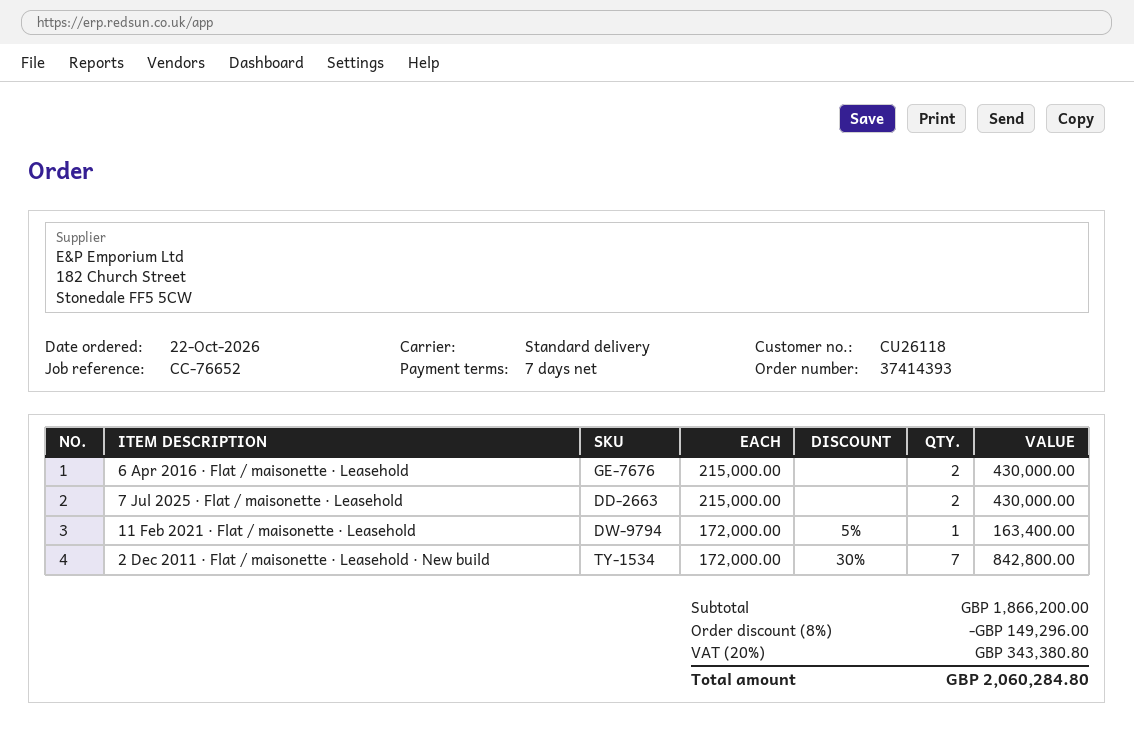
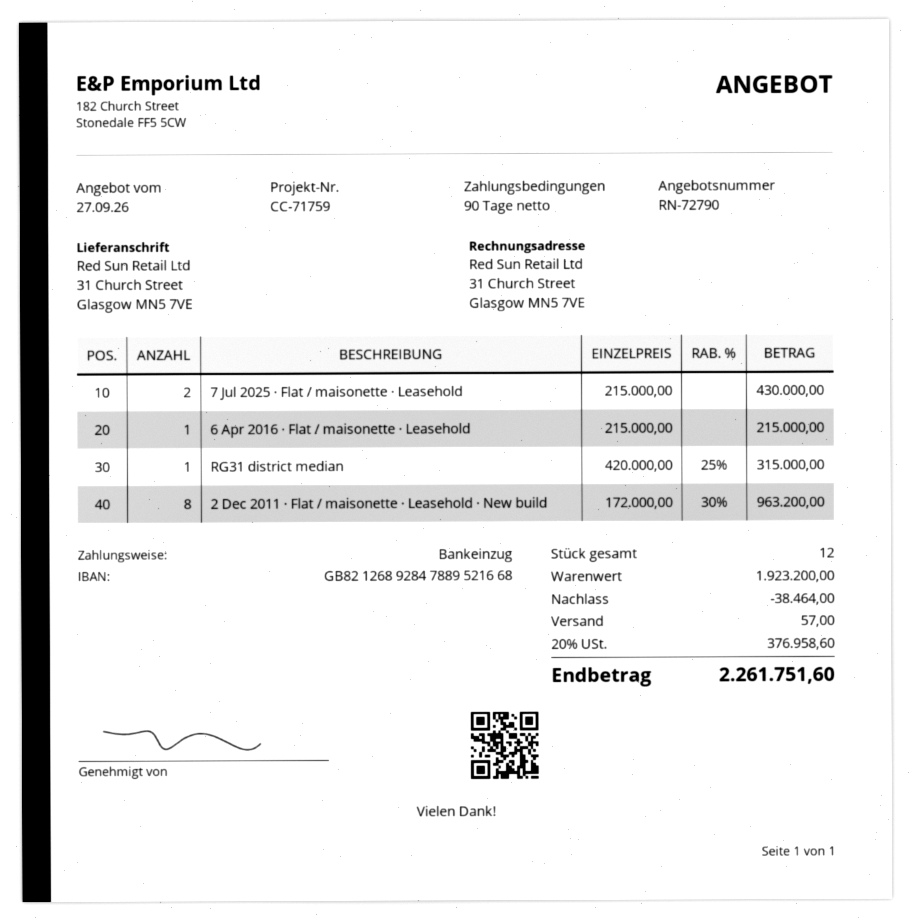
payment terms: 7 days -> 90 days
reference: CC-76652 -> CC-71759
6 Apr 2016 · Flat / maisonette · Leasehold: 2 x 215000.00 = 430000.00 -> 1 x 215000.00 = 215000.00
11 Feb 2021 · Flat / maisonette · Leasehold: 1 x 172000.00 - 5% = 163400.00 -> none
2 Dec 2011 · Flat / maisonette · Leasehold · New build: 7 x 172000.00 - 30% = 842800.00 -> 8 x 172000.00 - 30% = 963200.00
RG31 district median: none -> 1 x 420000.00 - 25% = 315000.00
subtotal: 1866200.00 -> 1923200.00
discount: 149296.00 -> 38464.00
shipping: none -> 57.00
tax: 20% = 343380.80 -> 20% = 376958.60
total: 2060284.80 -> 2261751.60

